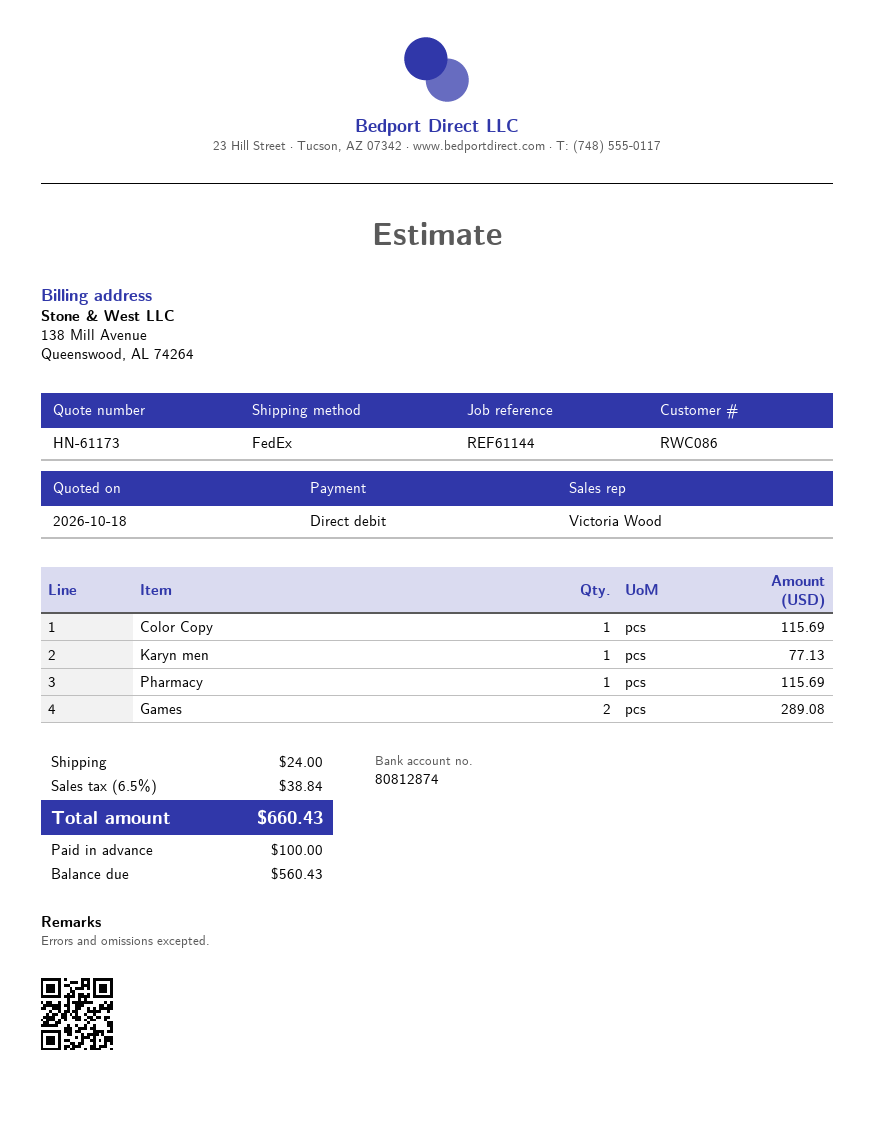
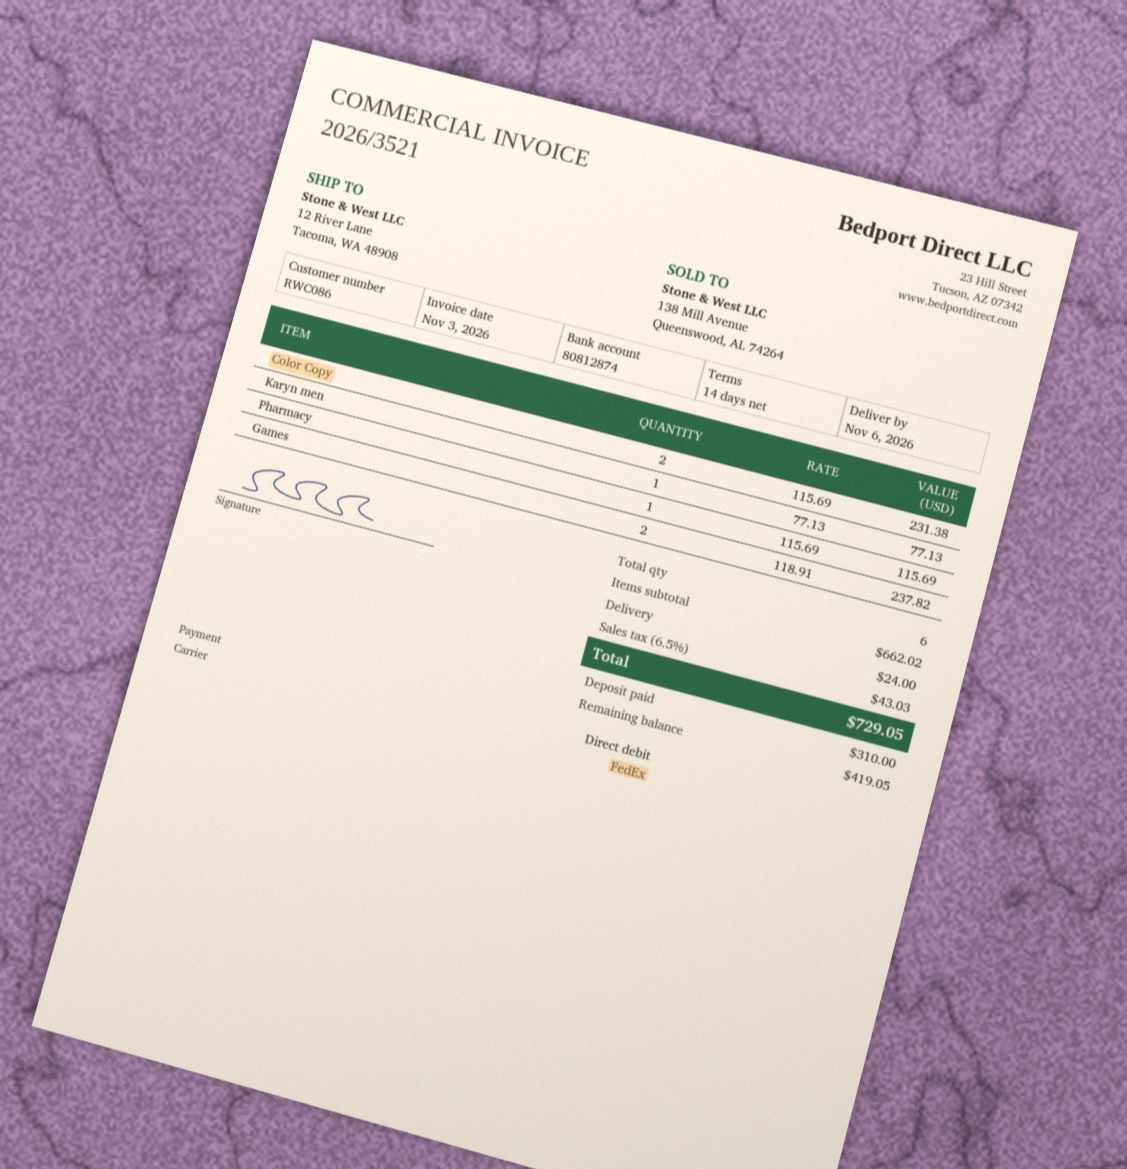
Color Copy: 1 for 115.69 -> 2 for 231.38
Games: 2 for 289.08 -> 2 for 237.82
tax: 6.5% = 38.84 -> 6.5% = 43.03
total: 660.43 -> 729.05
deposit: 100.00 -> 310.00
balance: 560.43 -> 419.05

